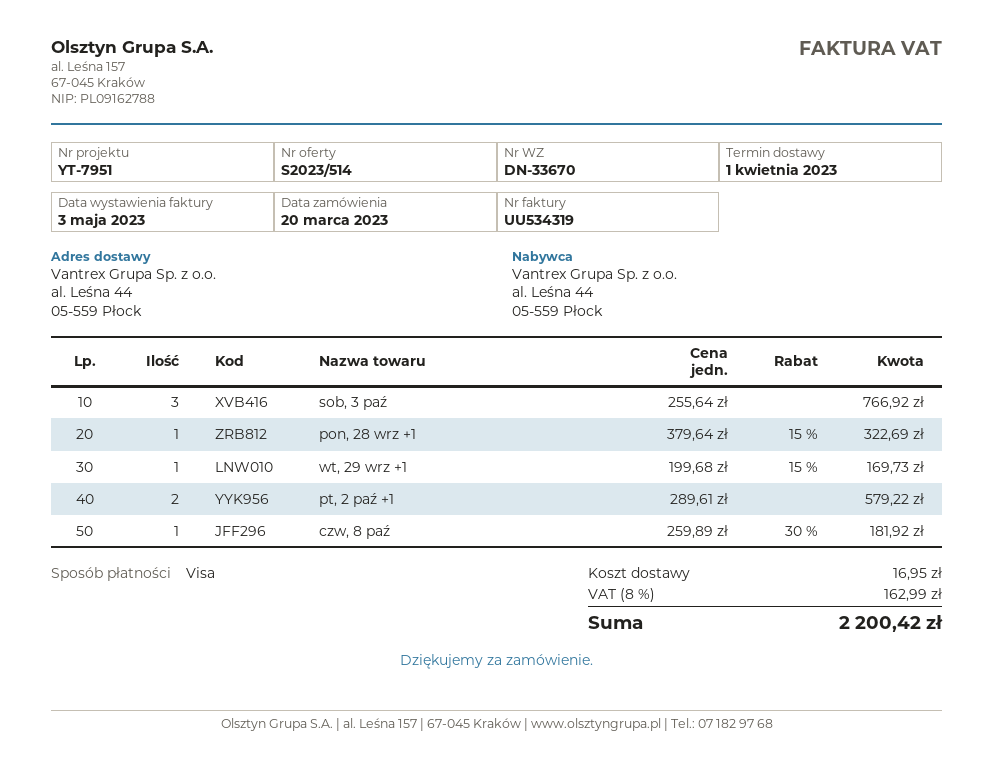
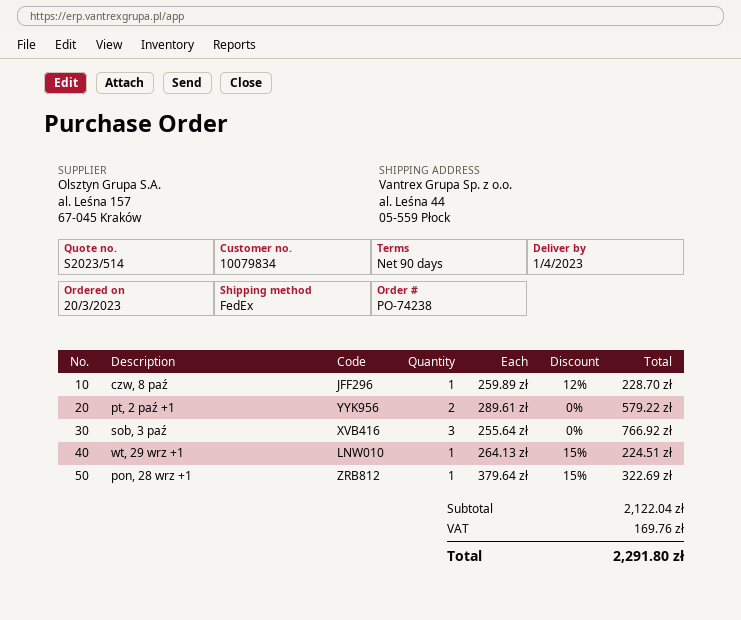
wt, 29 wrz +1: 1 x 199.68 - 15% = 169.73 -> 1 x 264.13 - 15% = 224.51
czw, 8 paź: 1 x 259.89 - 30% = 181.92 -> 1 x 259.89 - 12% = 228.70
shipping: 16.95 -> none
tax: 162.99 -> 169.76
total: 2200.42 -> 2291.80

